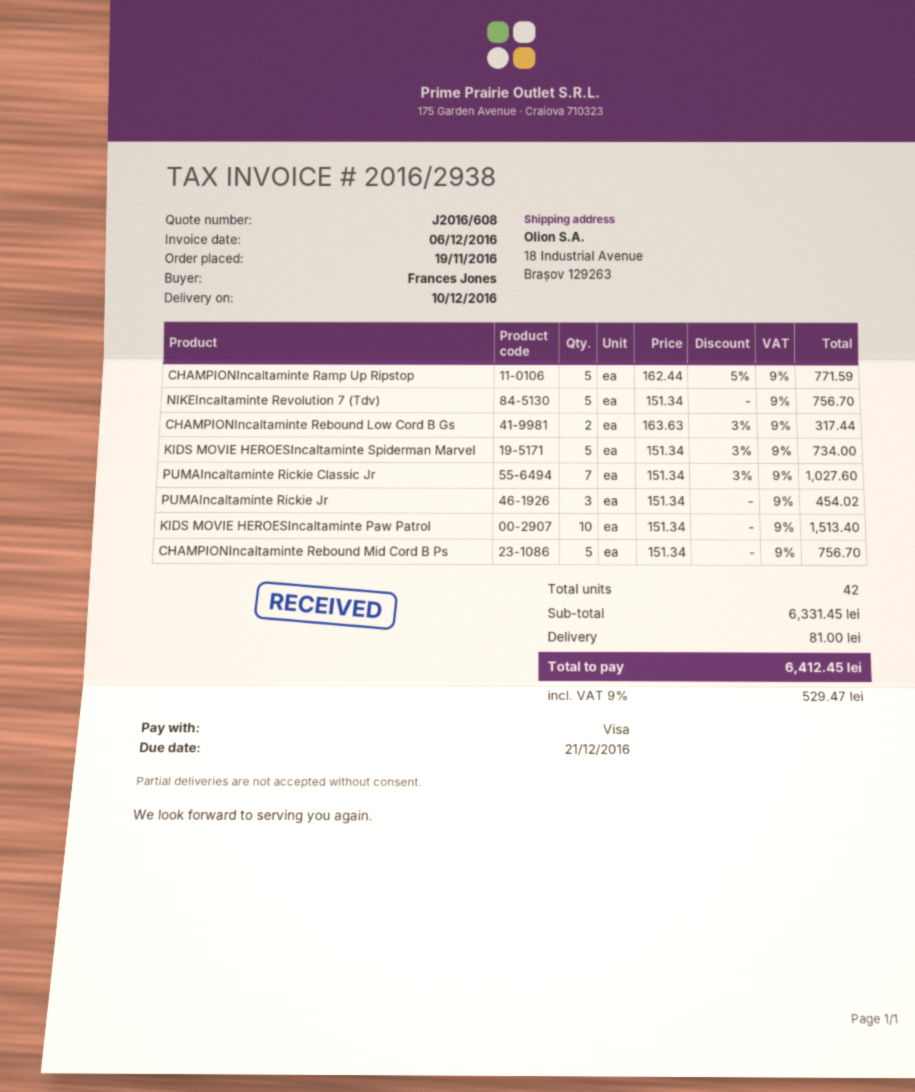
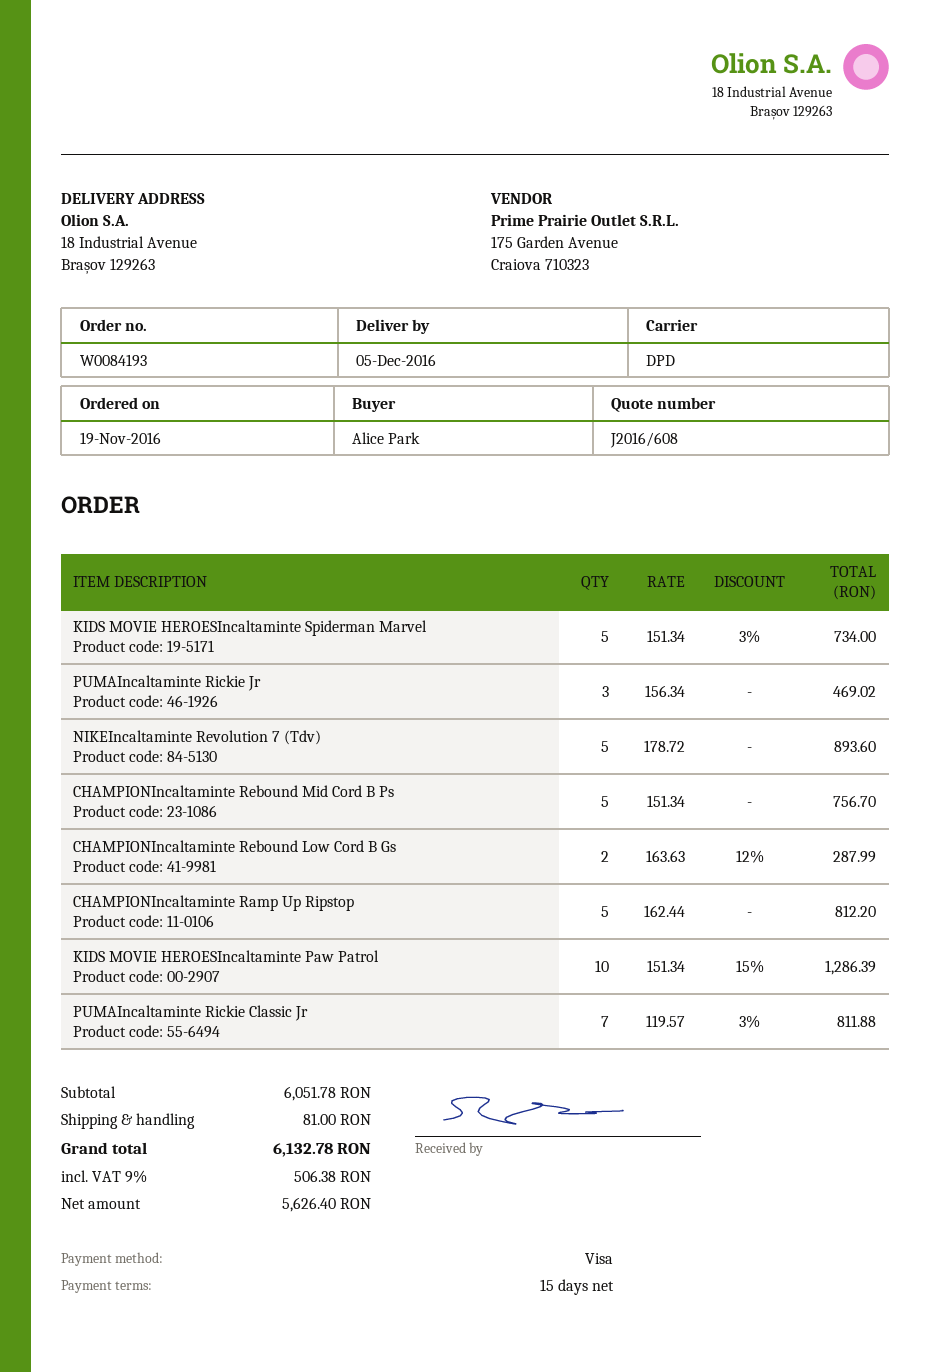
delivery date: 2016-12-10 -> 2016-12-05
ordered by: Frances Jones -> Alice Park
CHAMPIONIncaltaminte Ramp Up Ripstop: 5 x 162.44 - 5% = 771.59 -> 5 x 162.44 = 812.20
NIKEIncaltaminte Revolution 7 (Tdv): 5 x 151.34 = 756.70 -> 5 x 178.72 = 893.60
CHAMPIONIncaltaminte Rebound Low Cord B Gs: 2 x 163.63 - 3% = 317.44 -> 2 x 163.63 - 12% = 287.99
PUMAIncaltaminte Rickie Classic Jr: 7 x 151.34 - 3% = 1027.60 -> 7 x 119.57 - 3% = 811.88
PUMAIncaltaminte Rickie Jr: 3 x 151.34 = 454.02 -> 3 x 156.34 = 469.02
KIDS MOVIE HEROESIncaltaminte Paw Patrol: 10 x 151.34 = 1513.40 -> 10 x 151.34 - 15% = 1286.39
subtotal: 6331.45 -> 6051.78
tax: 9% = 529.47 -> 9% = 506.38
total: 6412.45 -> 6132.78

